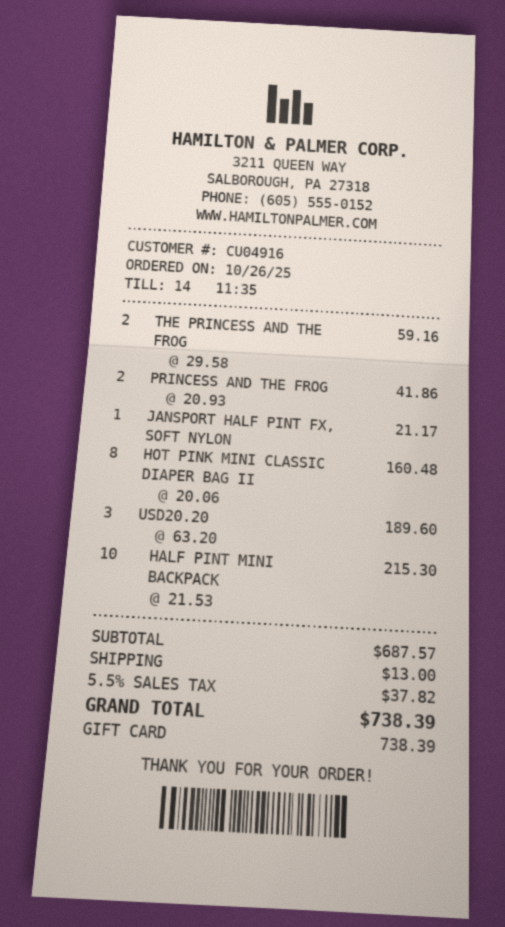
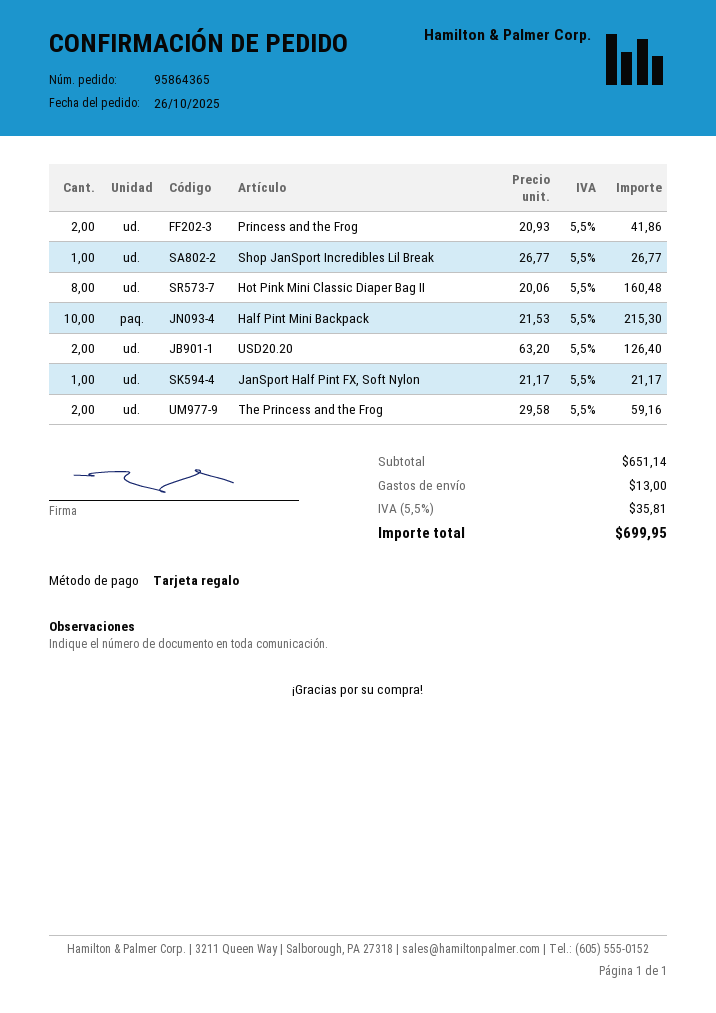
USD20.20: 3 x 63.20 = 189.60 -> 2 x 63.20 = 126.40
Shop JanSport Incredibles Lil Break: none -> 1 x 26.77 = 26.77
subtotal: 687.57 -> 651.14
tax: 5.5% = 37.82 -> 5.5% = 35.81
total: 738.39 -> 699.95

